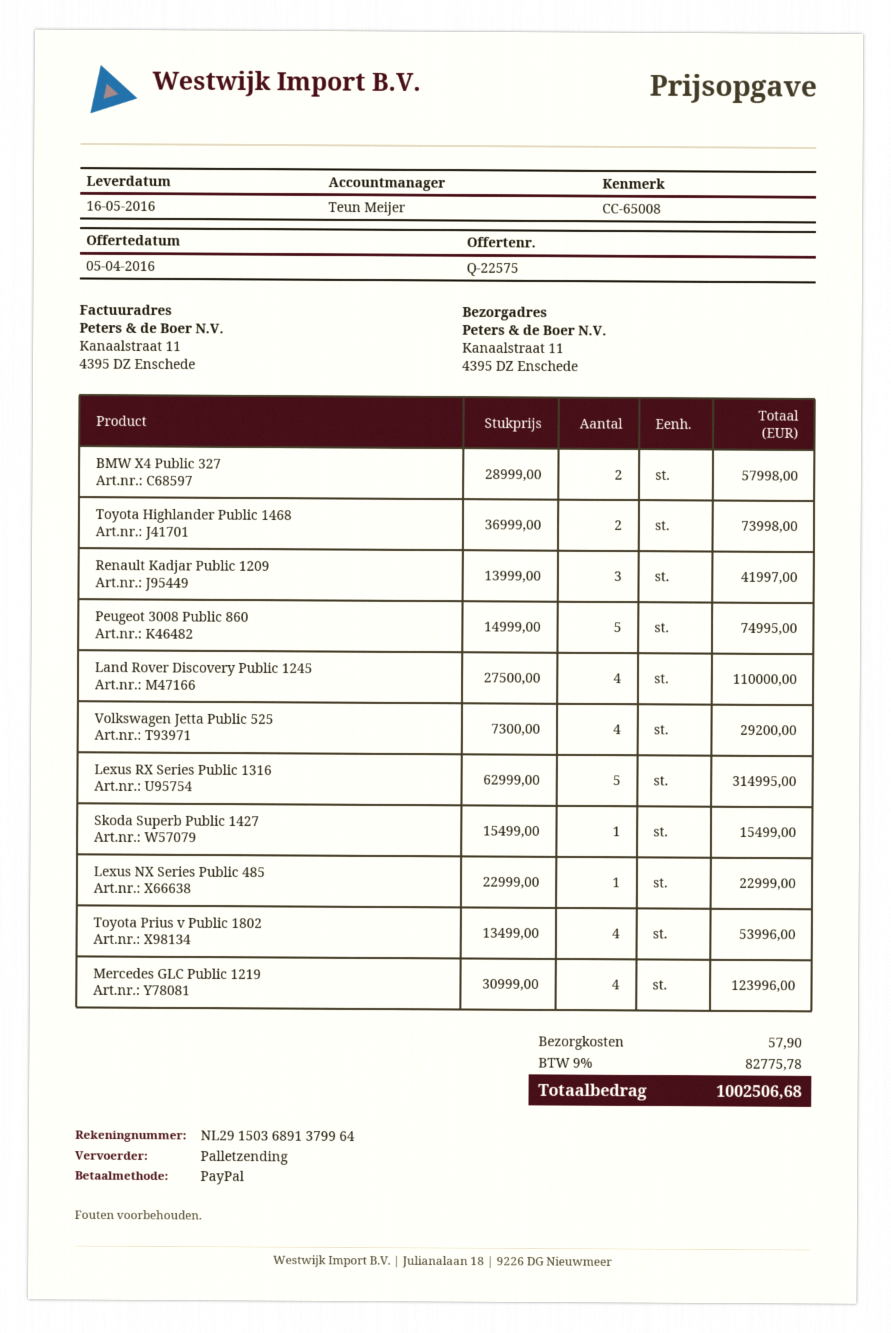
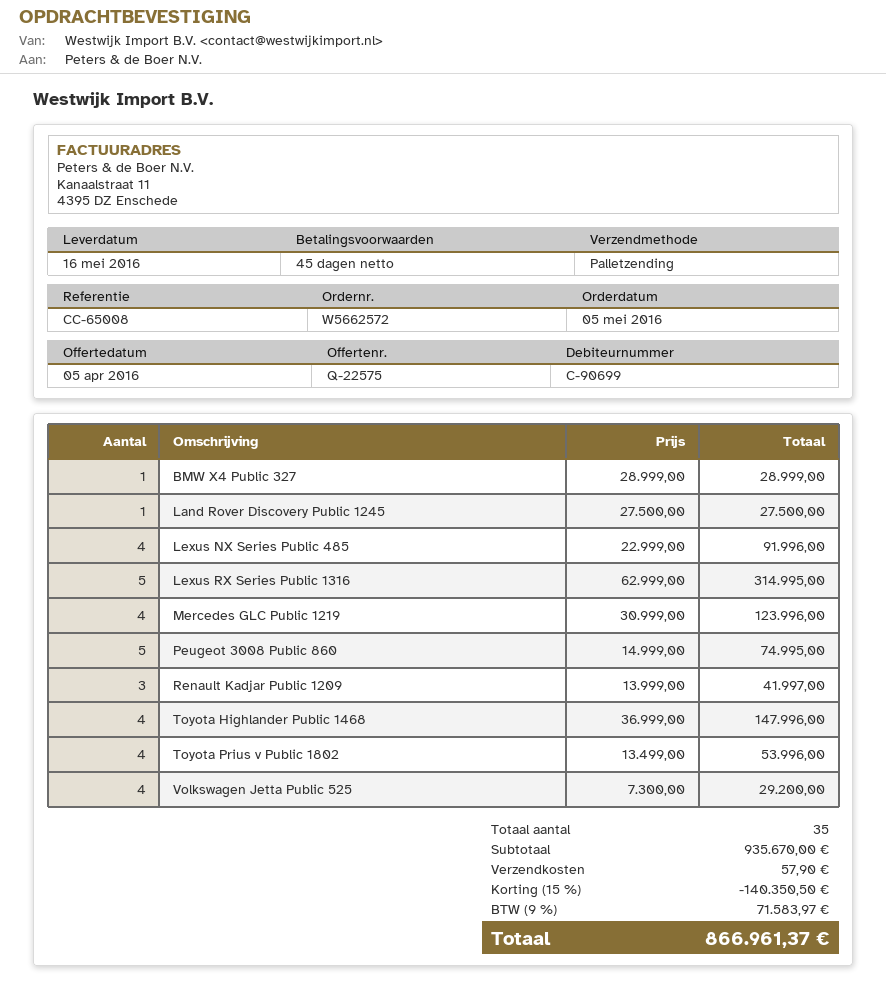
BMW X4 Public 327: 2 x 28999.00 = 57998.00 -> 1 x 28999.00 = 28999.00
Toyota Highlander Public 1468: 2 x 36999.00 = 73998.00 -> 4 x 36999.00 = 147996.00
Land Rover Discovery Public 1245: 4 x 27500.00 = 110000.00 -> 1 x 27500.00 = 27500.00
Skoda Superb Public 1427: 1 x 15499.00 = 15499.00 -> none
Lexus NX Series Public 485: 1 x 22999.00 = 22999.00 -> 4 x 22999.00 = 91996.00
discount: none -> 15% = 140350.50
tax: 9% = 82775.78 -> 9% = 71583.97
total: 1002506.68 -> 866961.37

